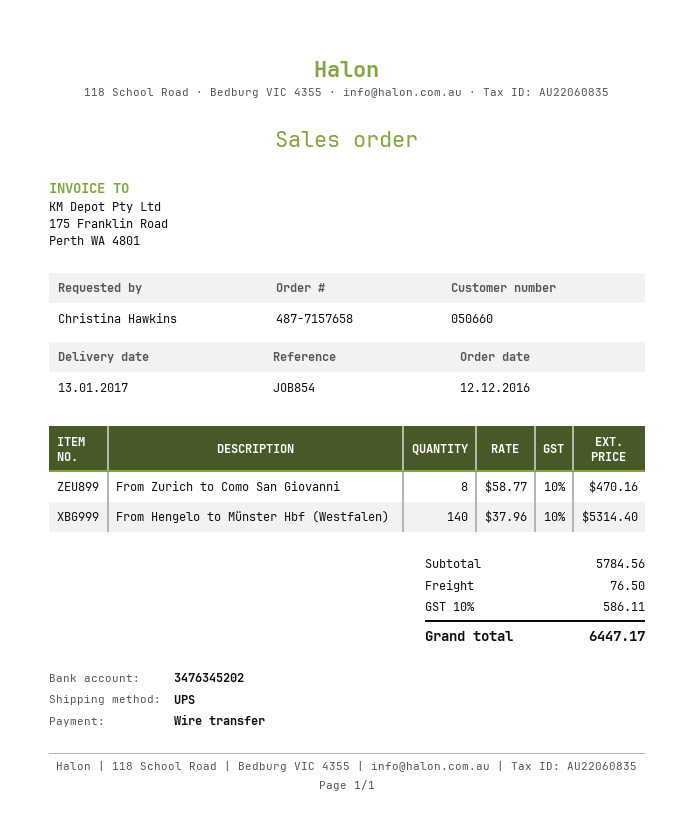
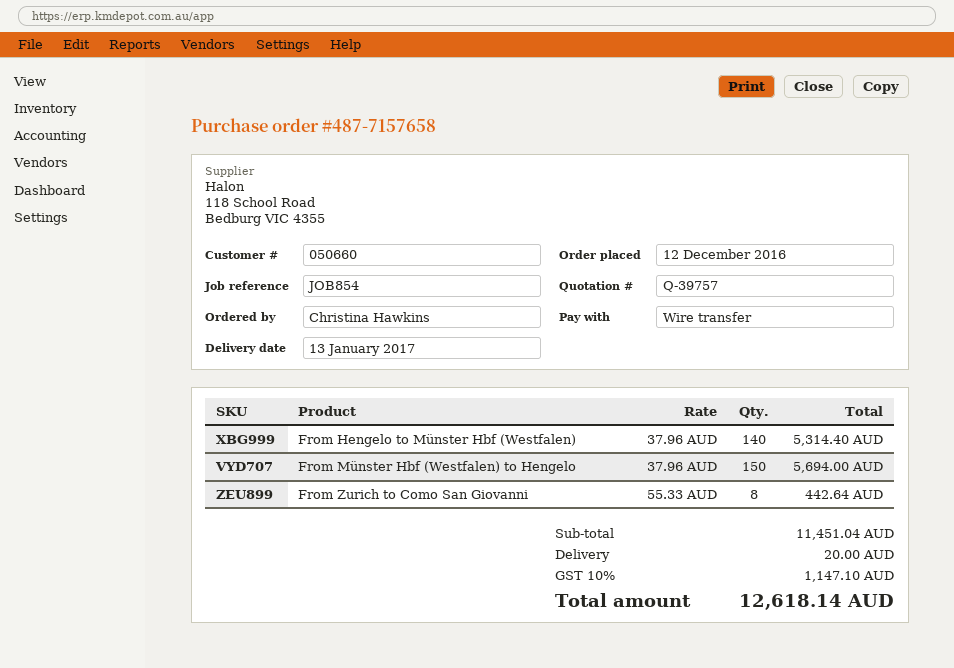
From Zurich to Como San Giovanni: 8 x 58.77 = 470.16 -> 8 x 55.33 = 442.64
From Münster Hbf (Westfalen) to Hengelo: none -> 150 x 37.96 = 5694.00
subtotal: 5784.56 -> 11451.04
shipping: 76.50 -> 20.00
tax: 10% = 586.11 -> 10% = 1147.10
total: 6447.17 -> 12618.14

